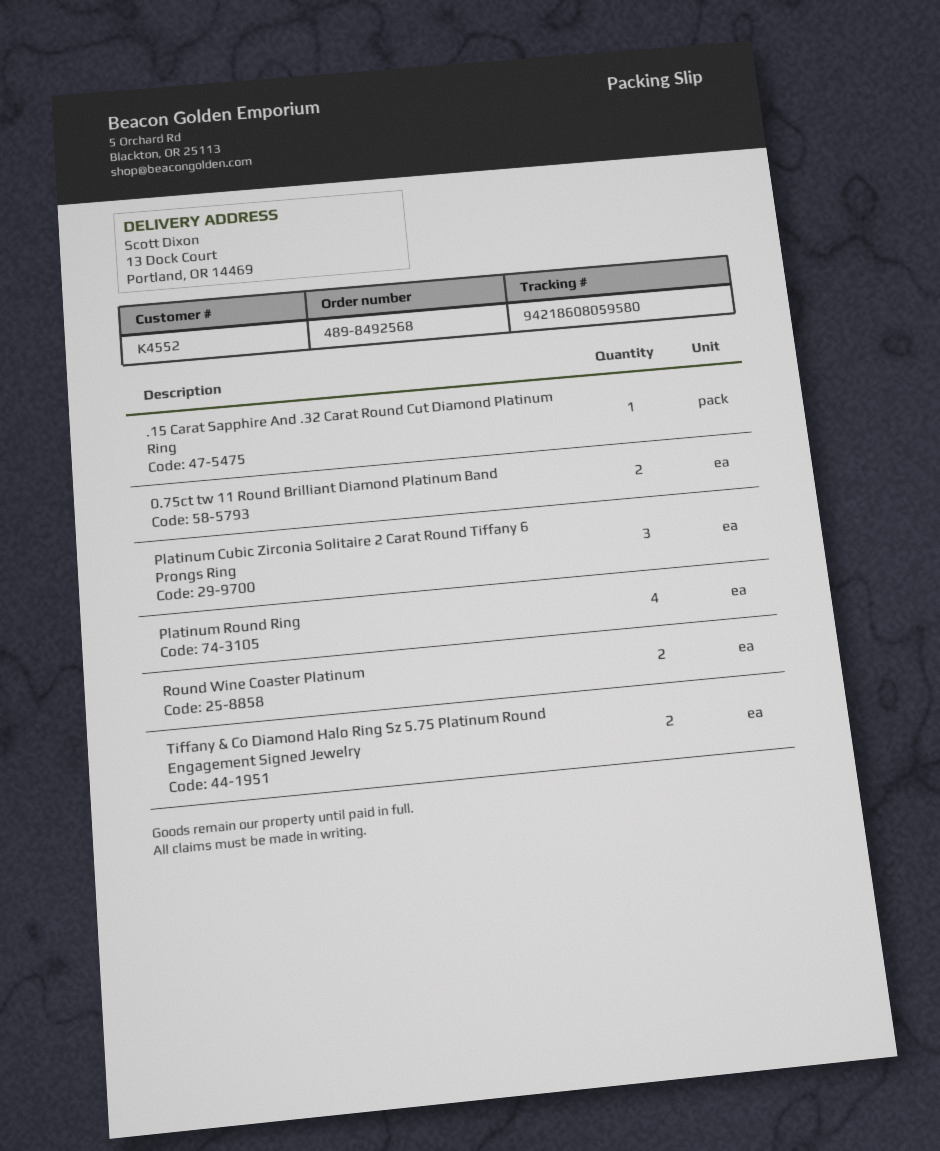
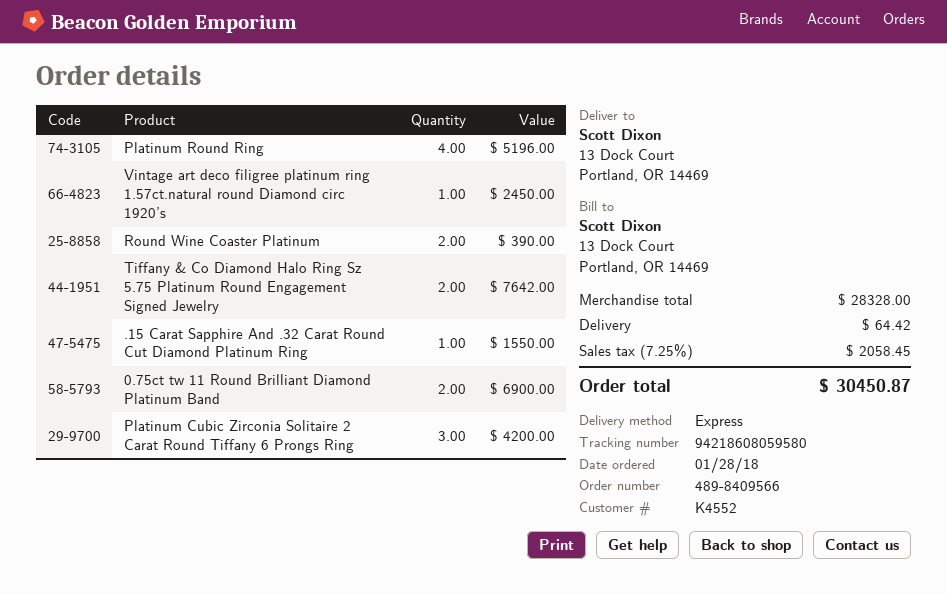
order number: 489-8492568 -> 489-8409566
Vintage art deco filigree platinum ring 1.57ct.natural round Diamond circ 1920’s: none -> 1

